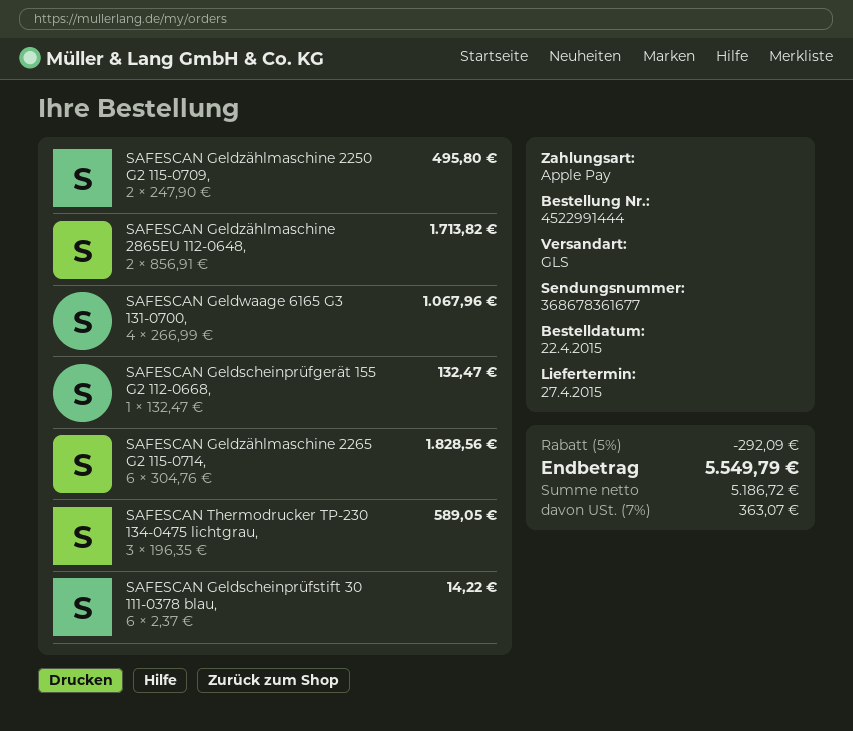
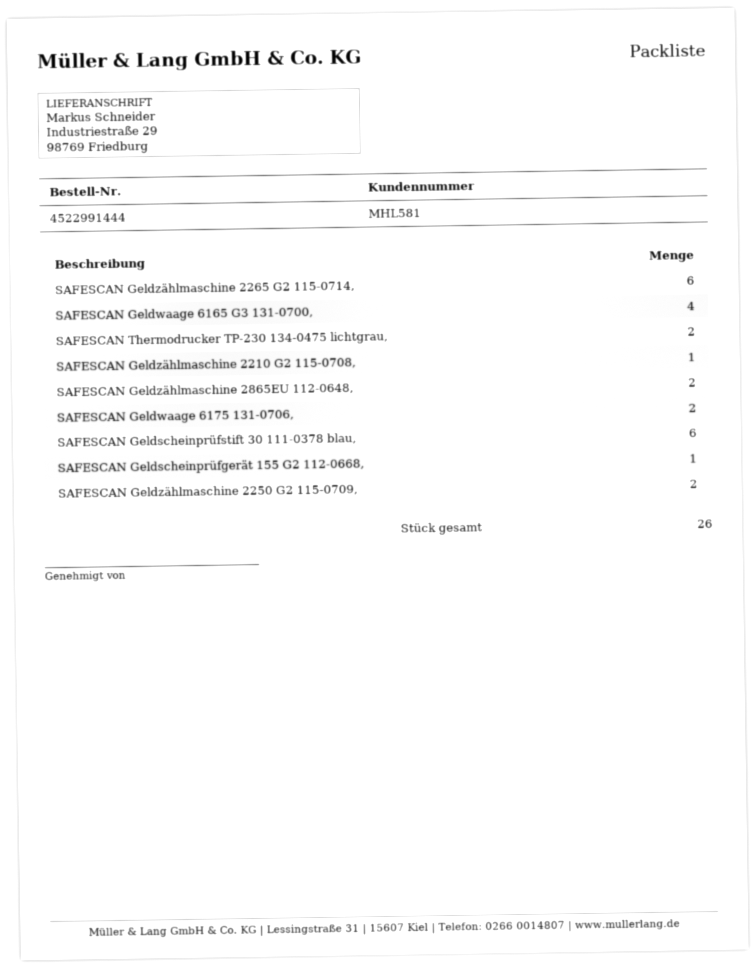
SAFESCAN Thermodrucker TP-230 134-0475 lichtgrau,: 3 -> 2
SAFESCAN Geldzählmaschine 2210 G2 115-0708,: none -> 1
SAFESCAN Geldwaage 6175 131-0706,: none -> 2

